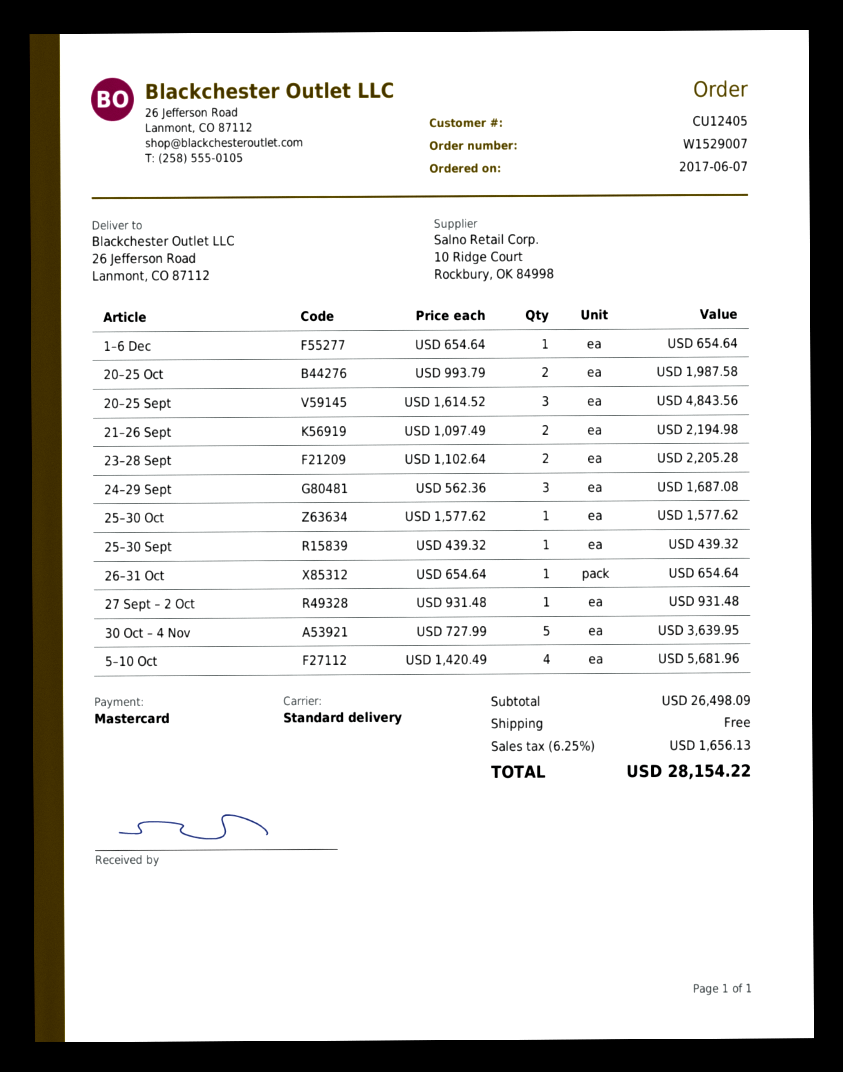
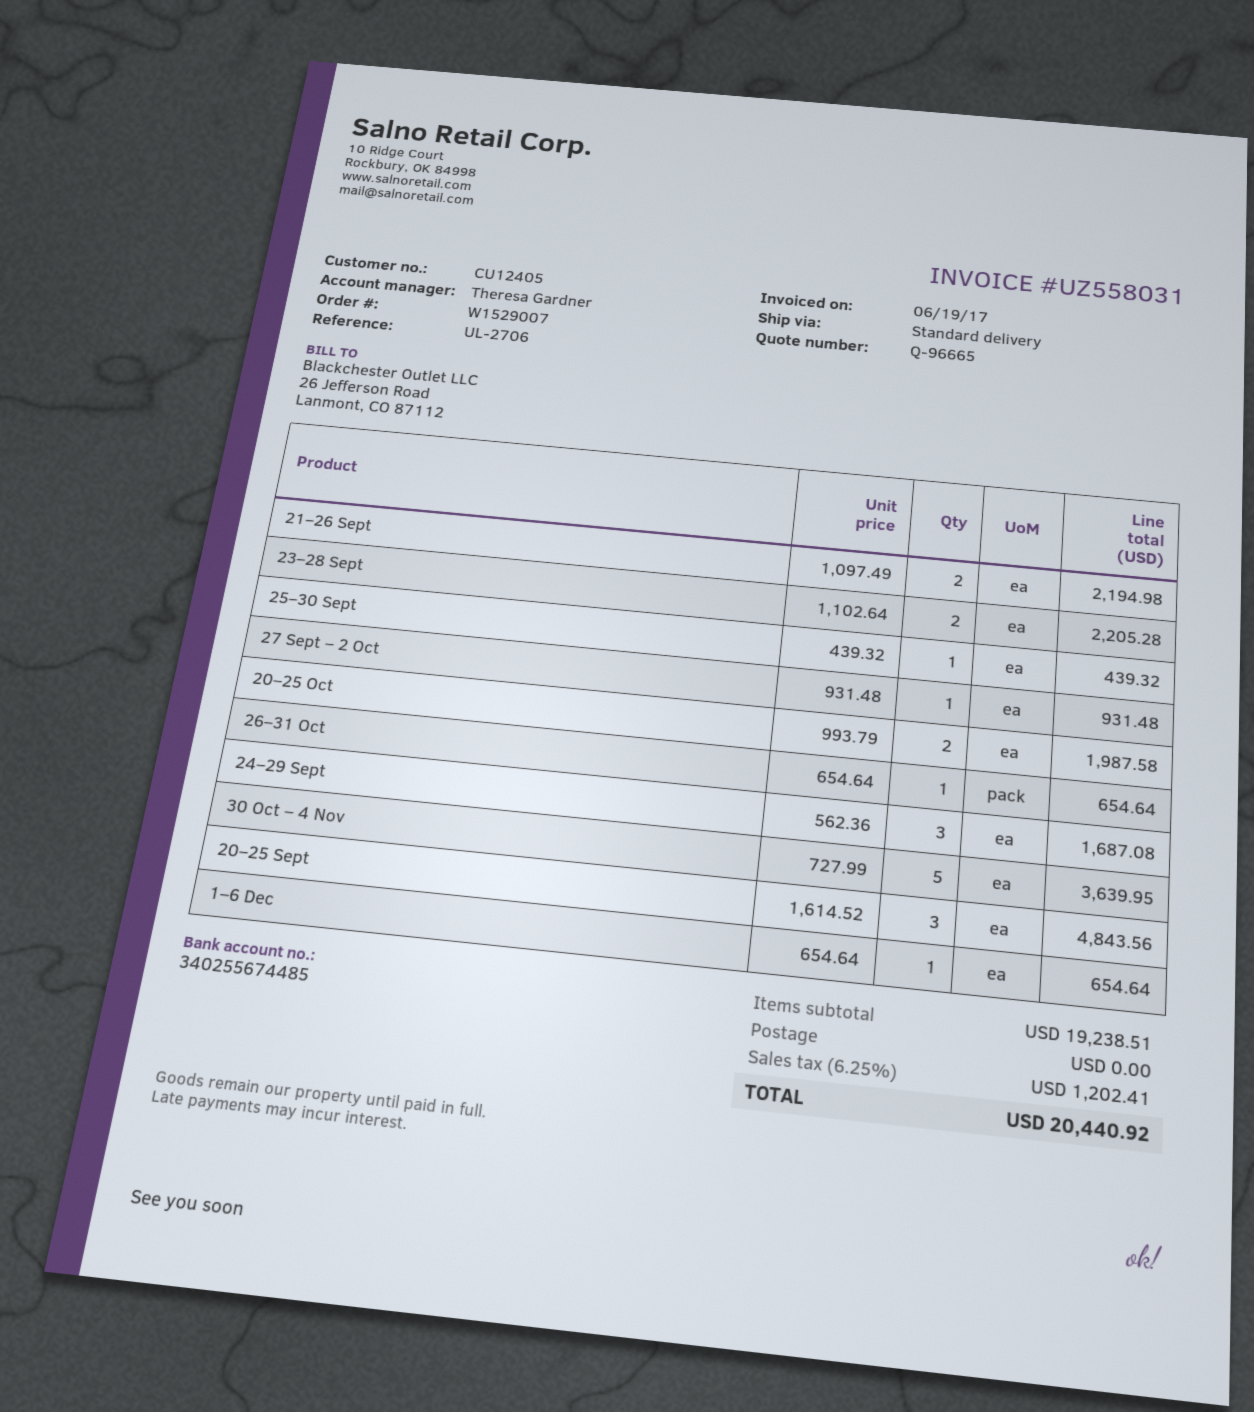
25–30 Oct: 1 x 1577.62 = 1577.62 -> none
5–10 Oct: 4 x 1420.49 = 5681.96 -> none
subtotal: 26498.09 -> 19238.51
tax: 6.25% = 1656.13 -> 6.25% = 1202.41
total: 28154.22 -> 20440.92

